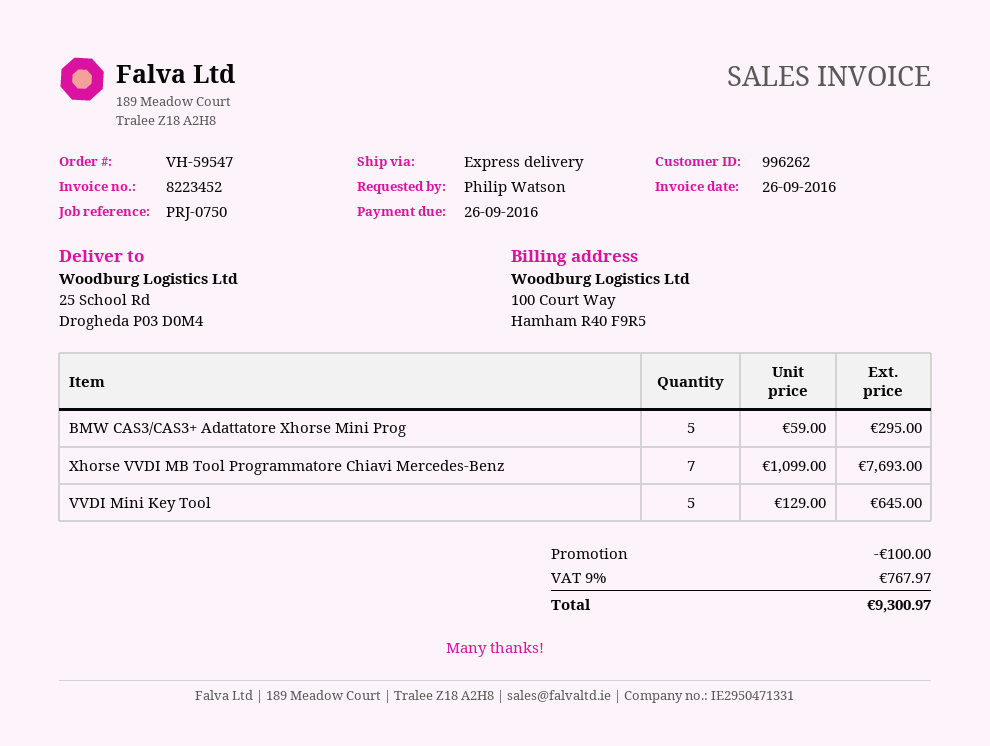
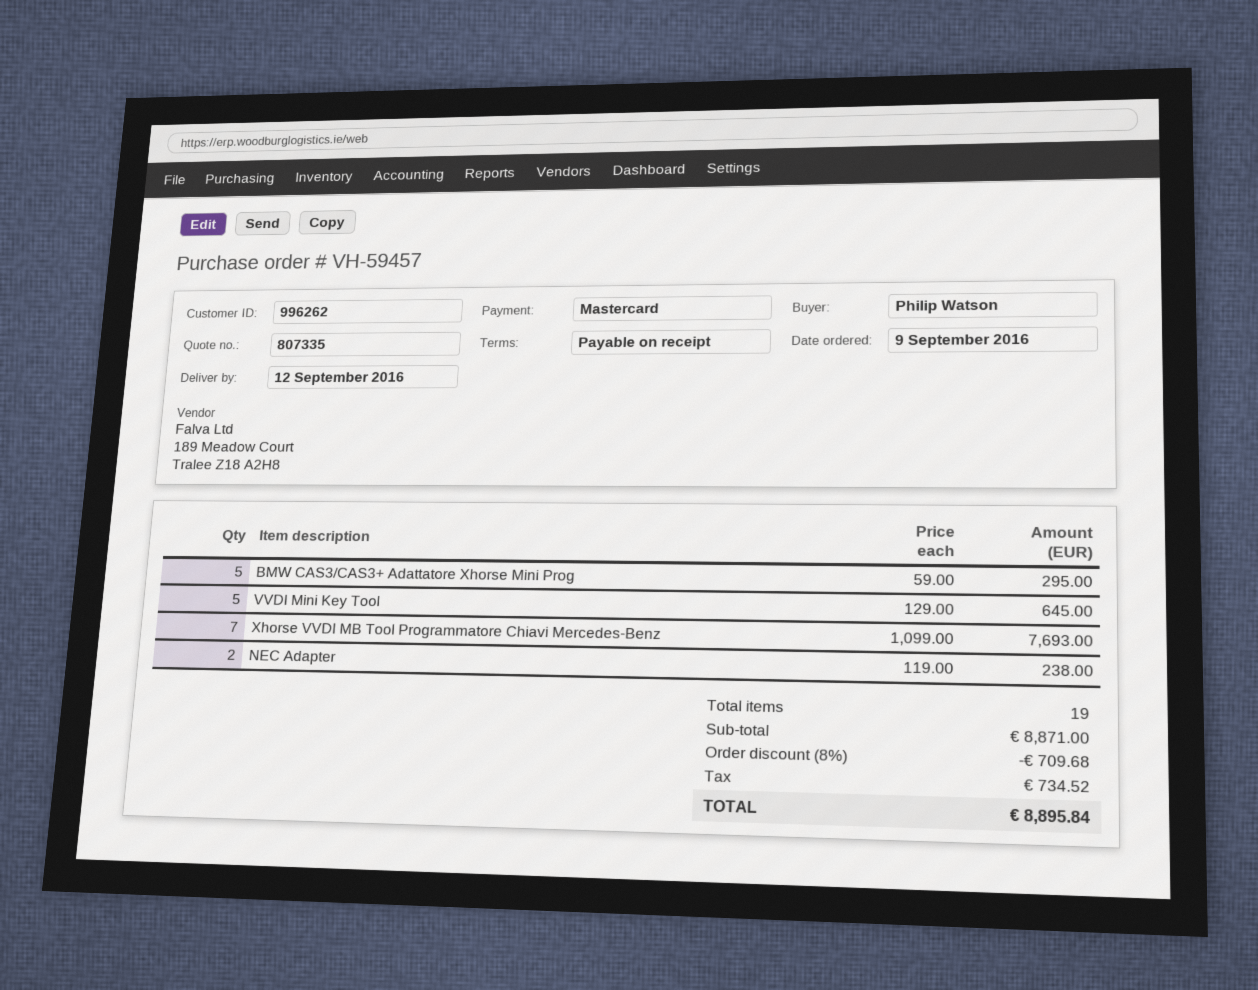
order number: VH-59547 -> VH-59457
NEC Adapter: none -> 2 x 119.00 = 238.00
discount: 100.00 -> 709.68
tax: 767.97 -> 734.52
total: 9300.97 -> 8895.84

